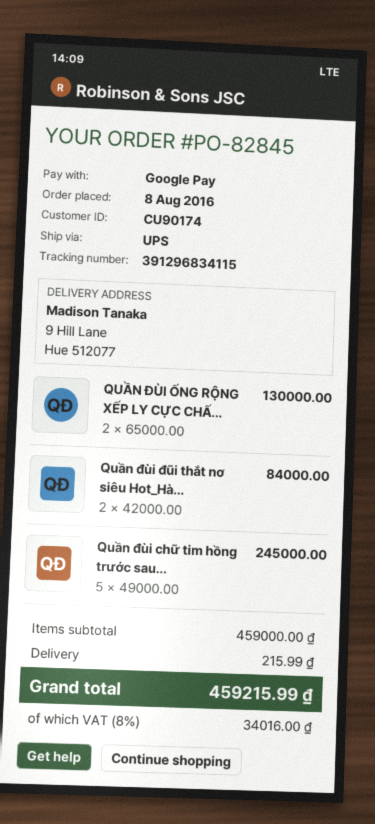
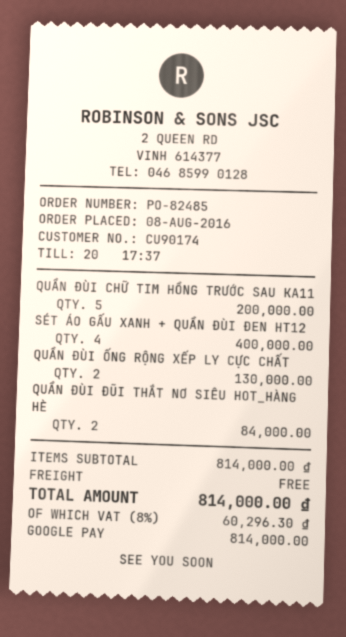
order number: PO-82845 -> PO-82485
Quần đùi chữ tim hồng trước sau...: 5 for 245000.00 -> 5 for 200000.00
SÉT ÁO GẤU XANH + QUẦN ĐÙI ĐEN HT12: none -> 4 for 400000.00
subtotal: 459000.00 -> 814000.00
shipping: 215.99 -> 0.00
tax: 8% = 34016.00 -> 8% = 60296.30
total: 459215.99 -> 814000.00

